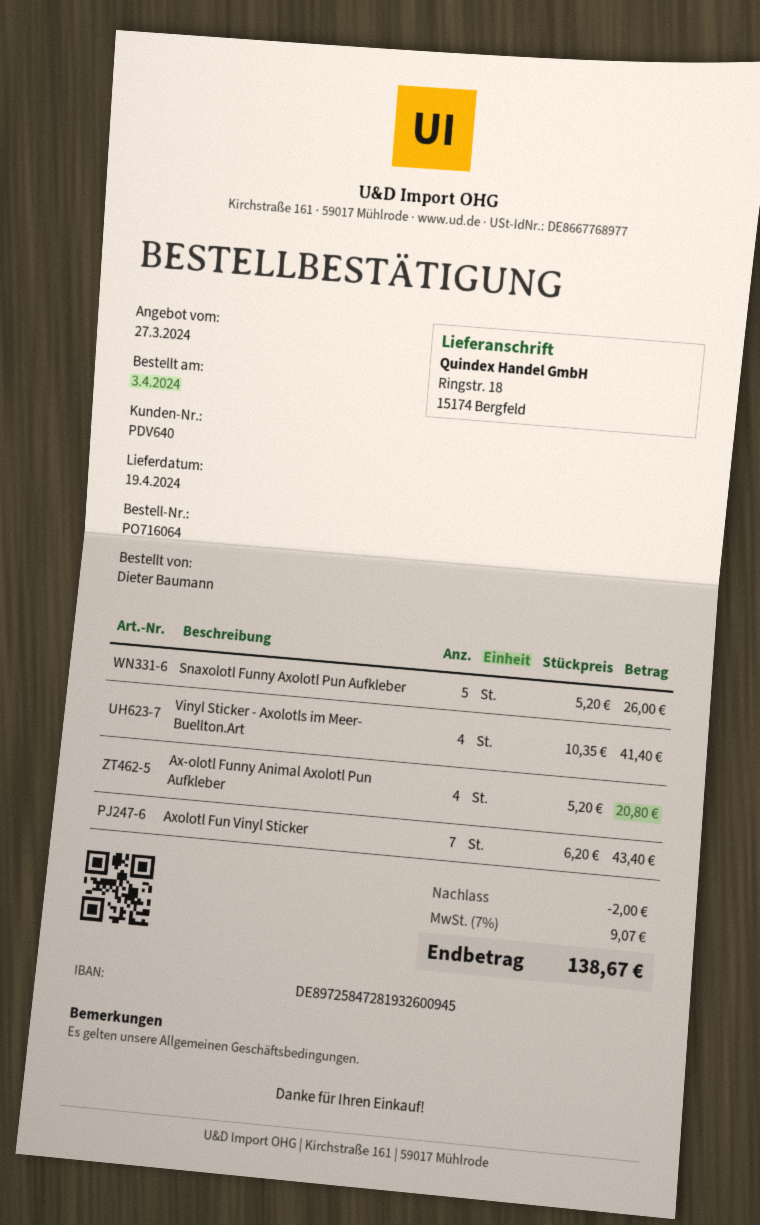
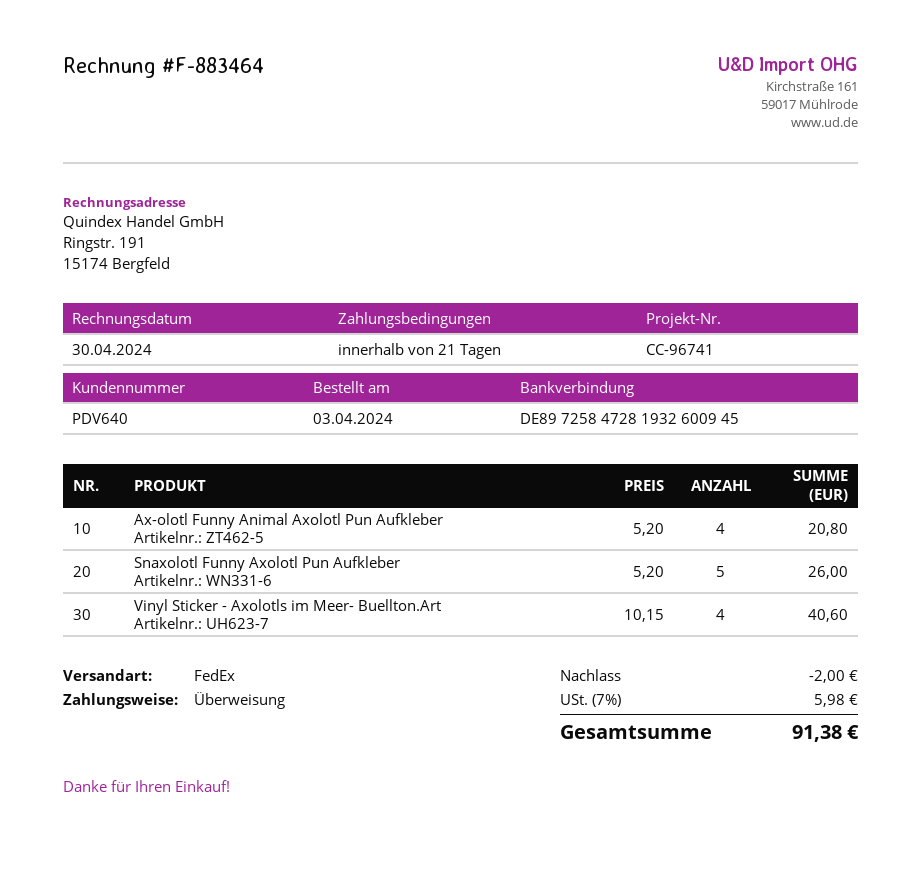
Vinyl Sticker - Axolotls im Meer- Buellton.Art: 4 x 10.35 = 41.40 -> 4 x 10.15 = 40.60
Axolotl Fun Vinyl Sticker: 7 x 6.20 = 43.40 -> none
tax: 7% = 9.07 -> 7% = 5.98
total: 138.67 -> 91.38

